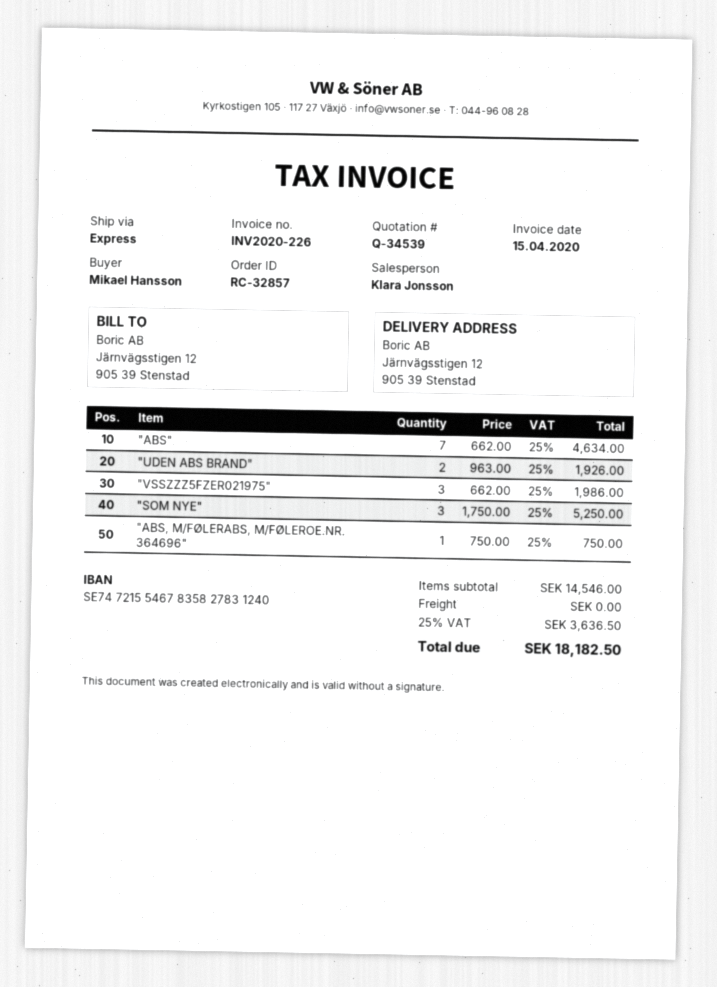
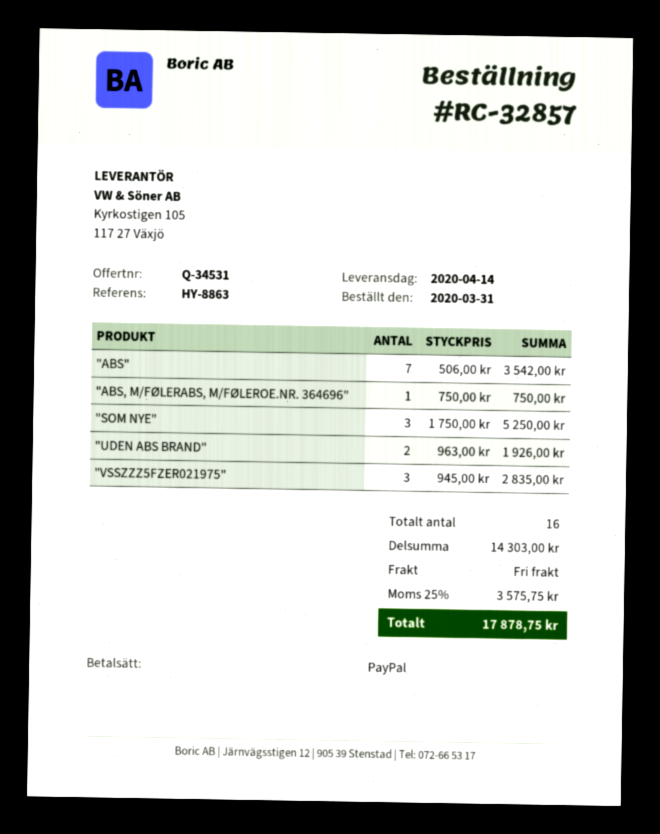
quote number: Q-34539 -> Q-34531
"ABS": 7 x 662.00 = 4634.00 -> 7 x 506.00 = 3542.00
"VSSZZZ5FZER021975": 3 x 662.00 = 1986.00 -> 3 x 945.00 = 2835.00
subtotal: 14546.00 -> 14303.00
tax: 25% = 3636.50 -> 25% = 3575.75
total: 18182.50 -> 17878.75

